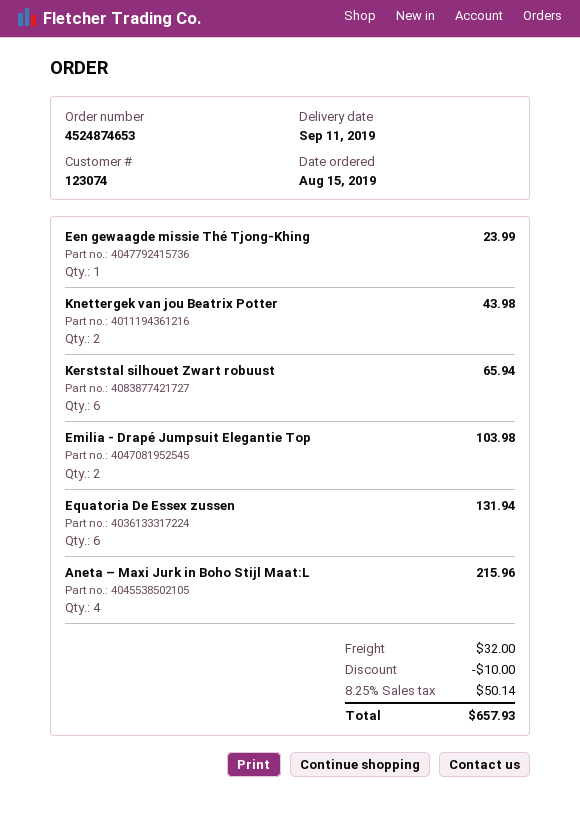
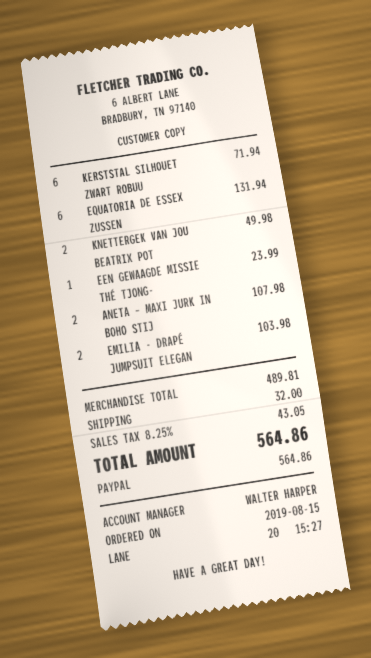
Knettergek van jou Beatrix Potter: 2 for 43.98 -> 2 for 49.98
Kerststal silhouet Zwart robuust: 6 for 65.94 -> 6 for 71.94
Aneta – Maxi Jurk in Boho Stijl Maat:L: 4 for 215.96 -> 2 for 107.98
discount: 10.00 -> none
tax: 8.25% = 50.14 -> 8.25% = 43.05
total: 657.93 -> 564.86

